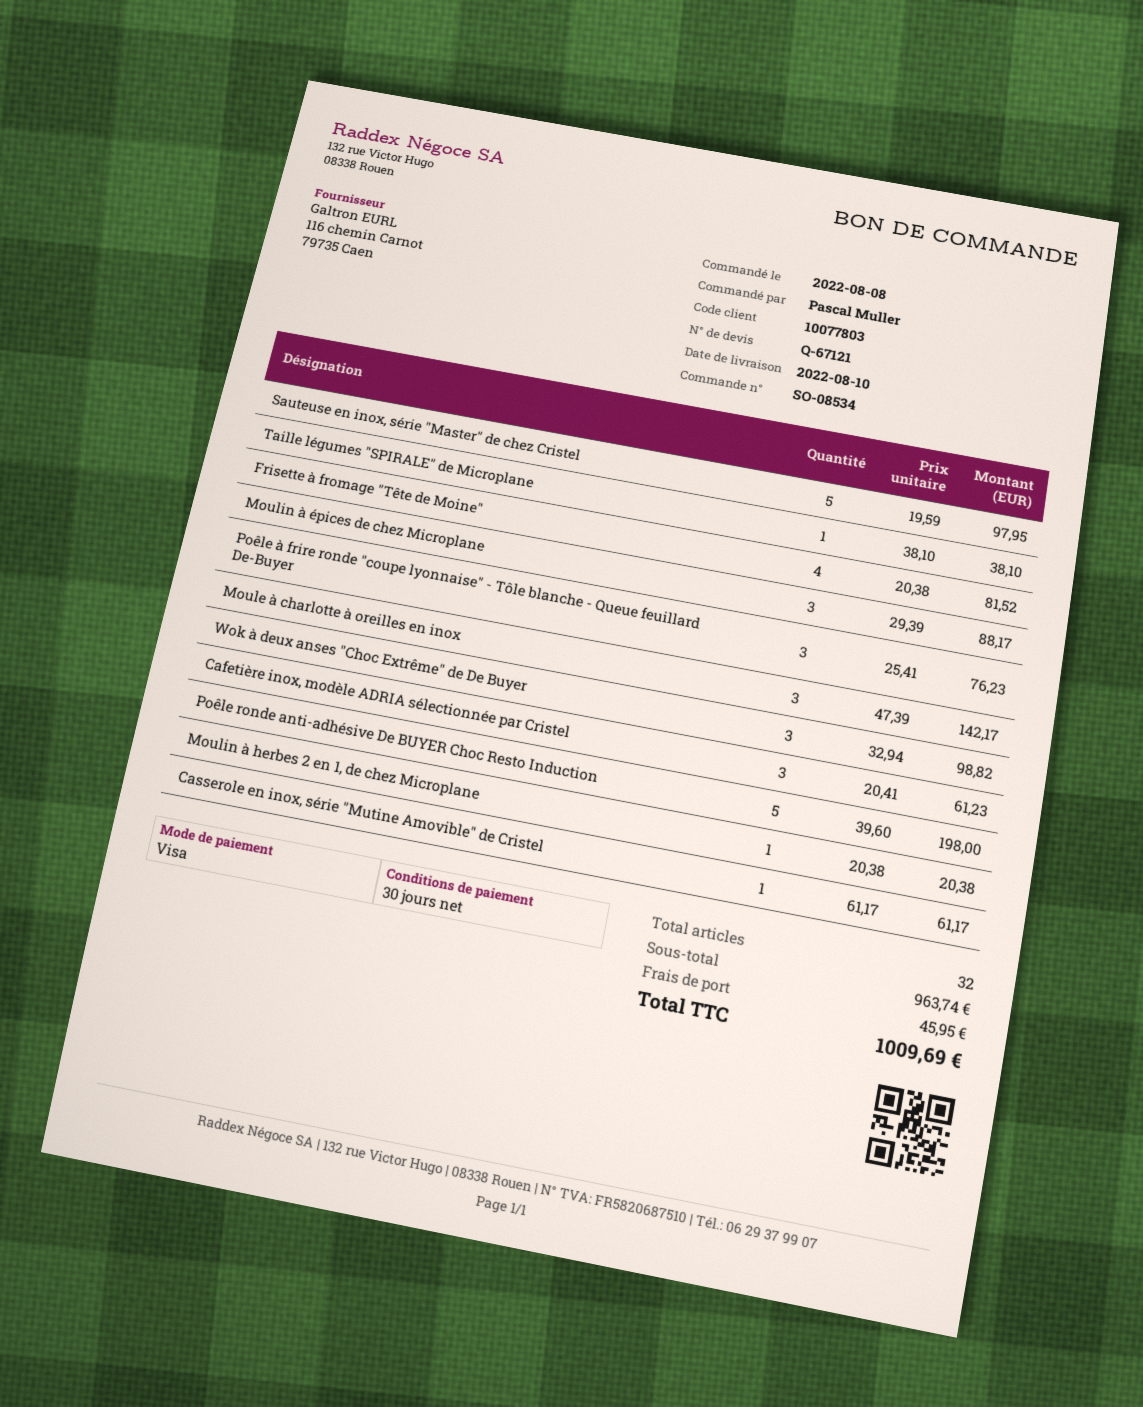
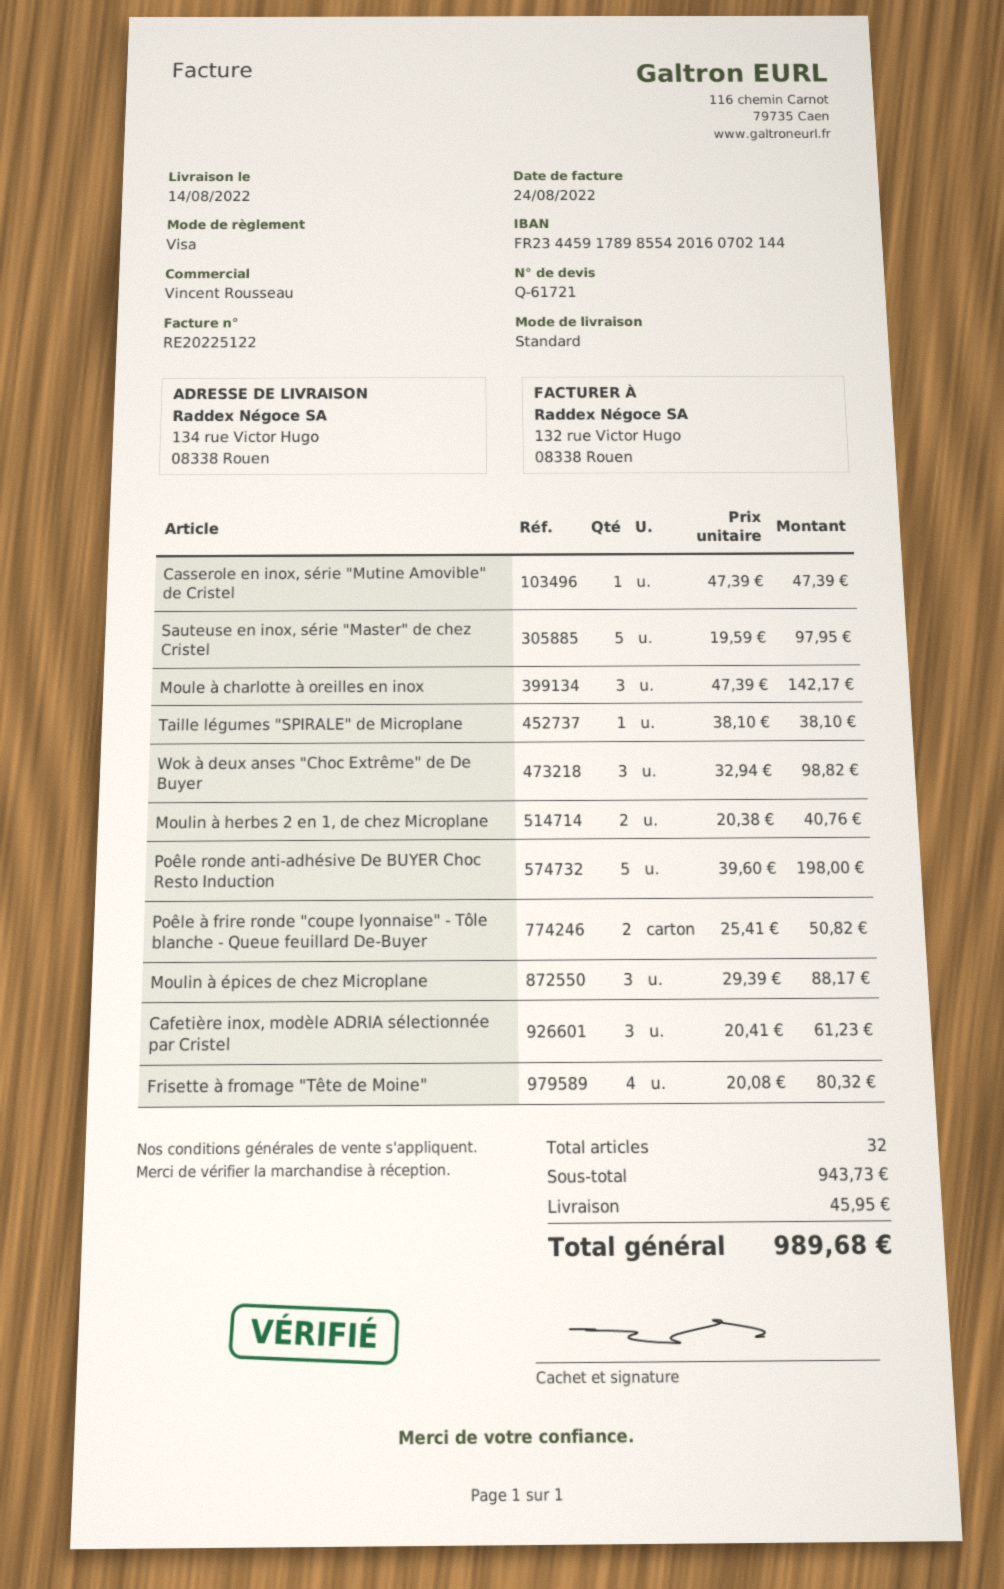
quote number: Q-67121 -> Q-61721
delivery date: 2022-08-10 -> 2022-08-14
Frisette à fromage "Tête de Moine": 4 x 20.38 = 81.52 -> 4 x 20.08 = 80.32
Poêle à frire ronde "coupe lyonnaise" - Tôle blanche - Queue feuillard De-Buyer: 3 x 25.41 = 76.23 -> 2 x 25.41 = 50.82
Moulin à herbes 2 en 1, de chez Microplane: 1 x 20.38 = 20.38 -> 2 x 20.38 = 40.76
Casserole en inox, série "Mutine Amovible" de Cristel: 1 x 61.17 = 61.17 -> 1 x 47.39 = 47.39
subtotal: 963.74 -> 943.73
total: 1009.69 -> 989.68

